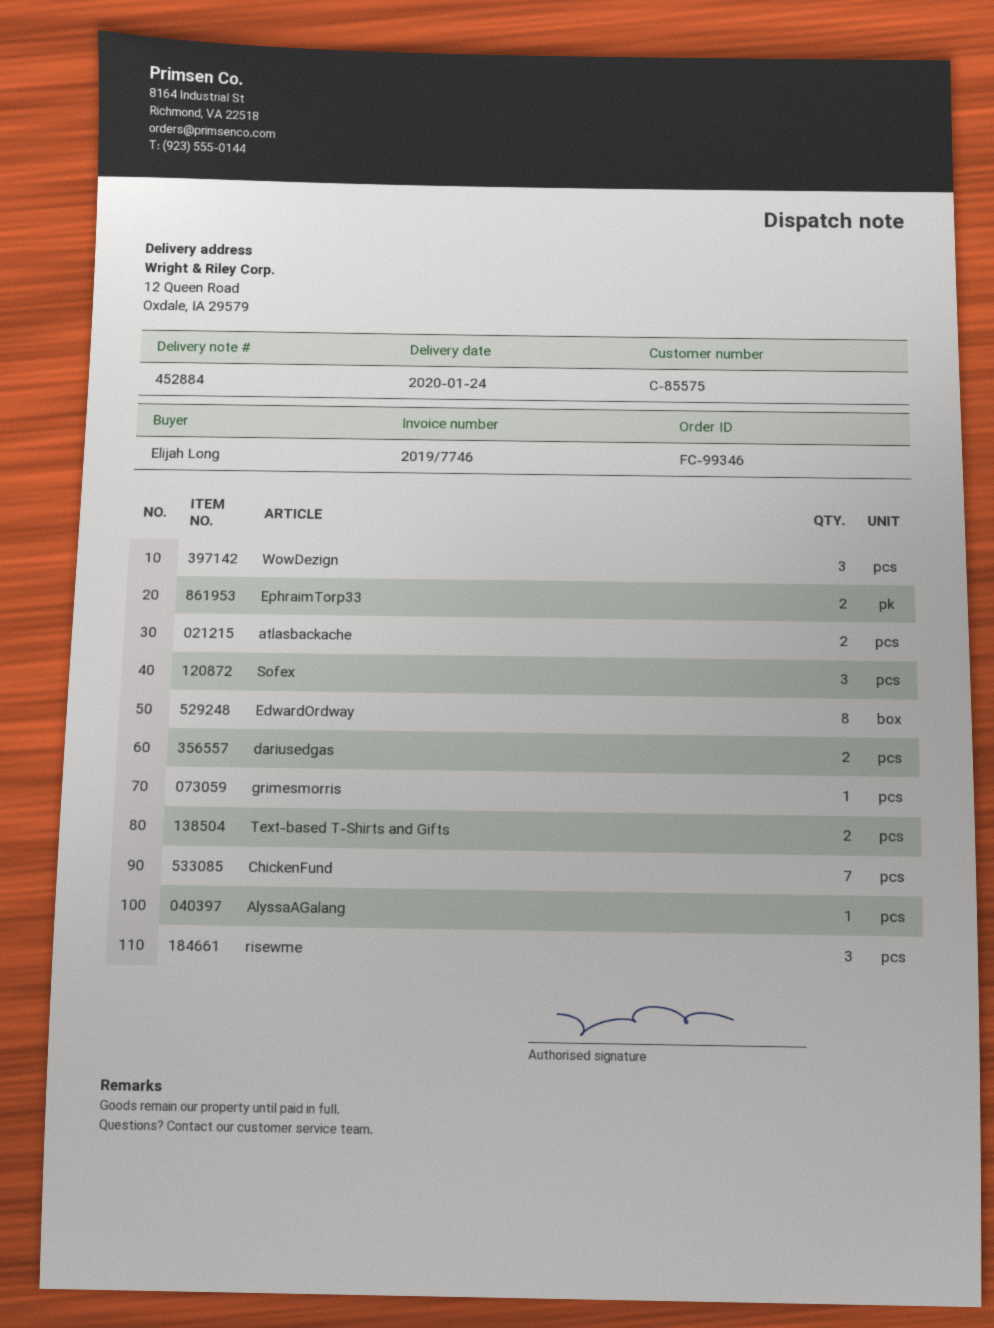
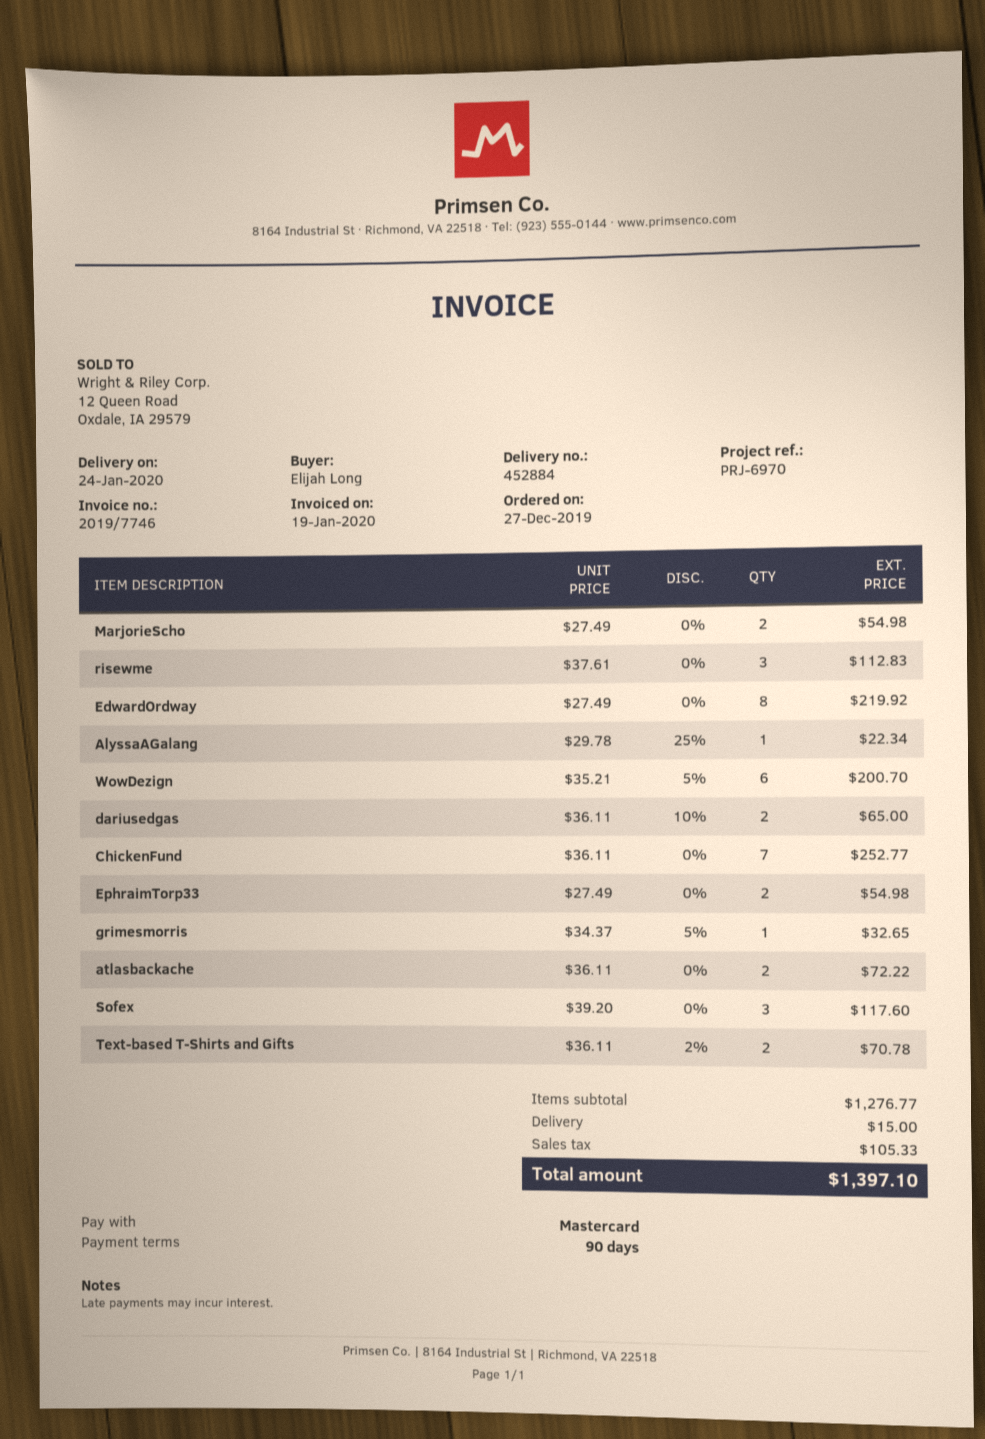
WowDezign: 3 -> 6
MarjorieScho: none -> 2

